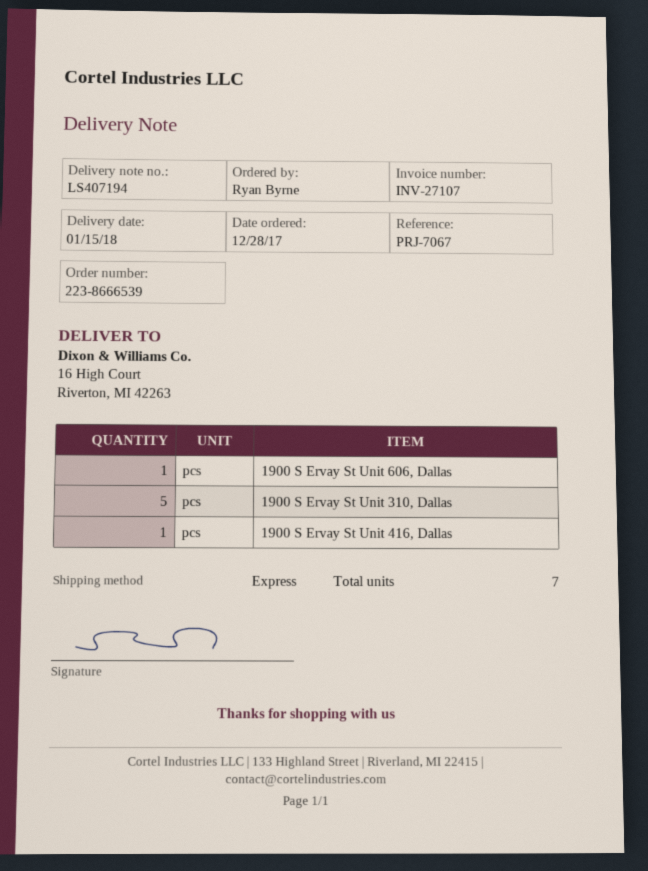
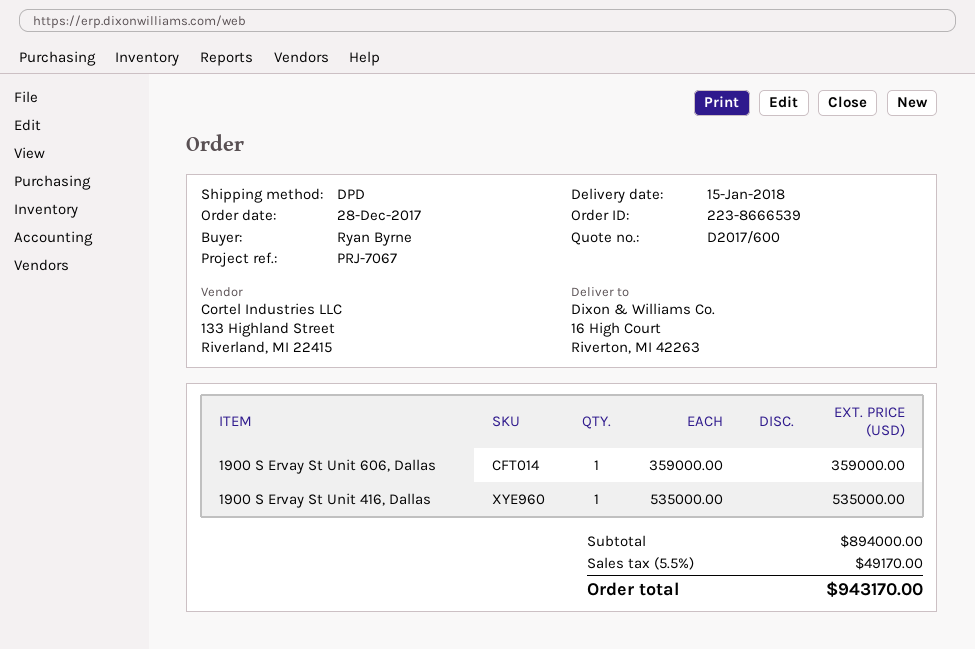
shipping method: express -> DPD
1900 S Ervay St Unit 310, Dallas: 5 -> none

